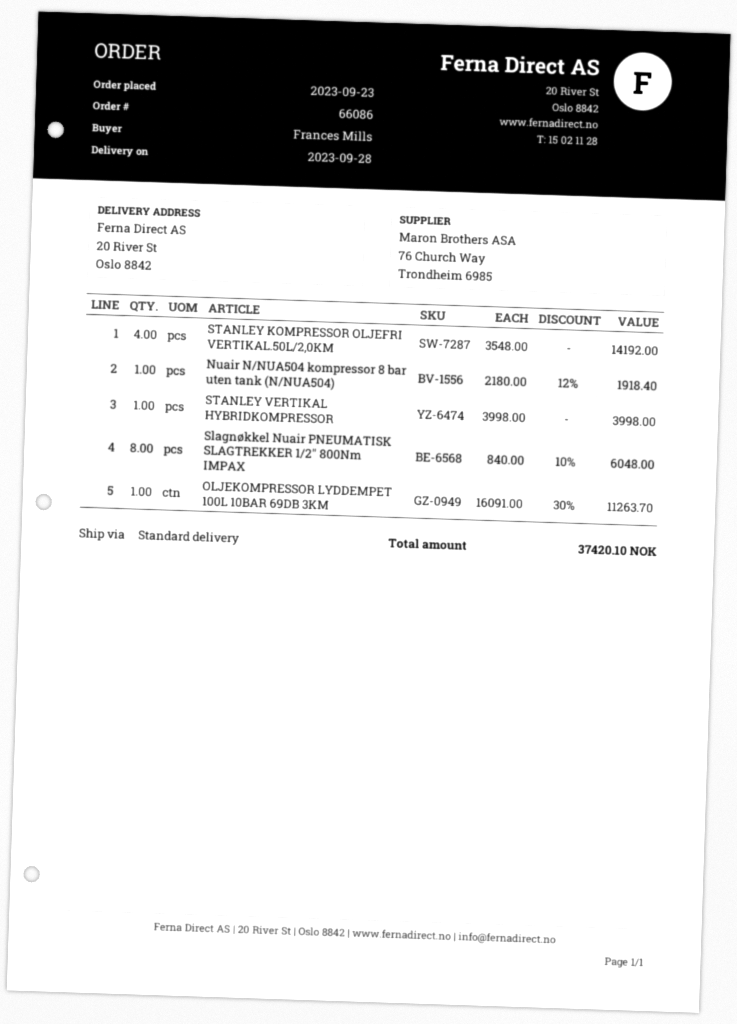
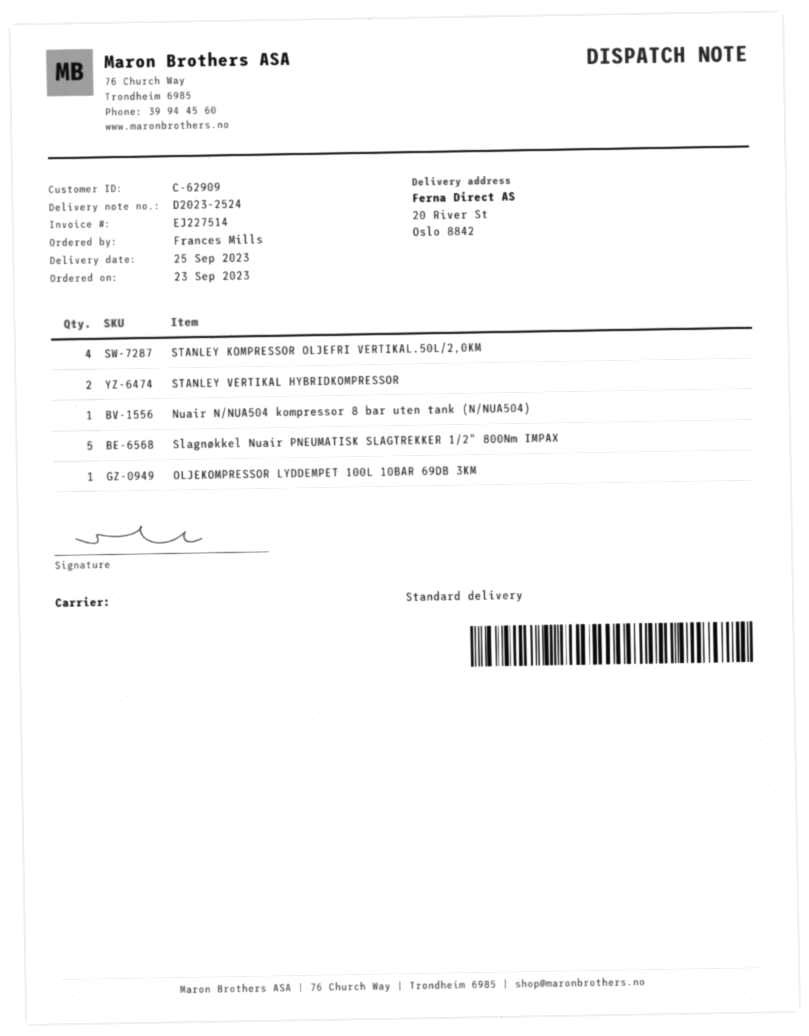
delivery date: 2023-09-28 -> 2023-09-25
STANLEY VERTIKAL HYBRIDKOMPRESSOR: 1 -> 2
Slagnøkkel Nuair PNEUMATISK SLAGTREKKER 1/2" 800Nm IMPAX: 8 -> 5

